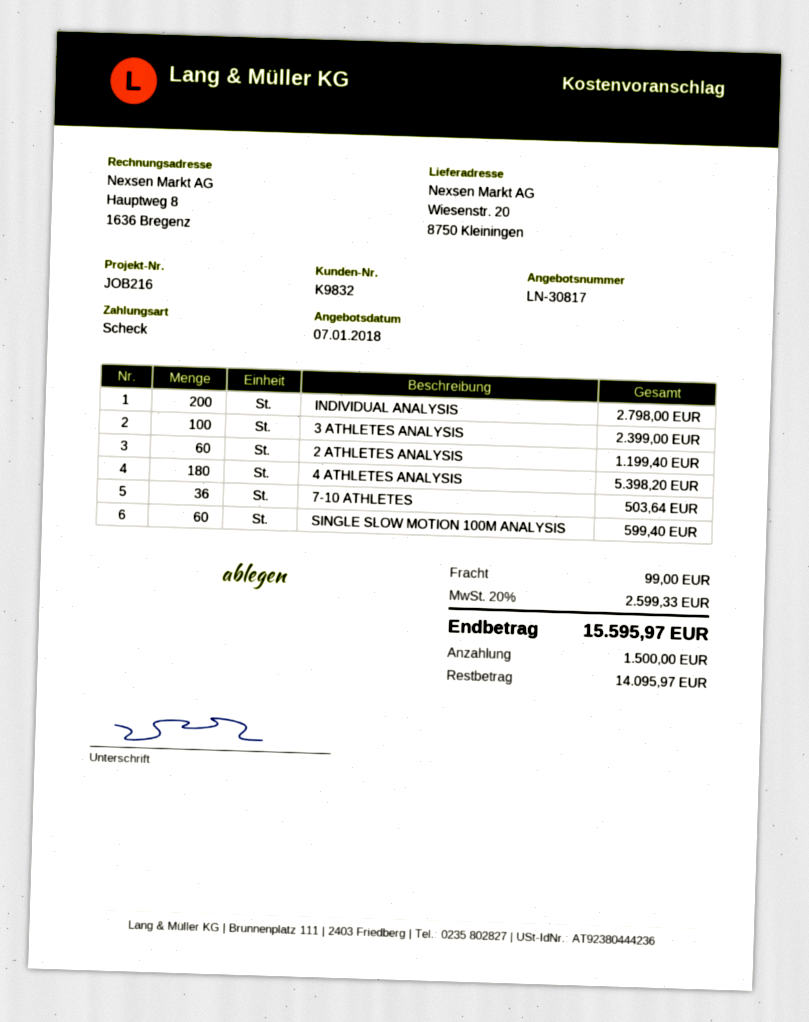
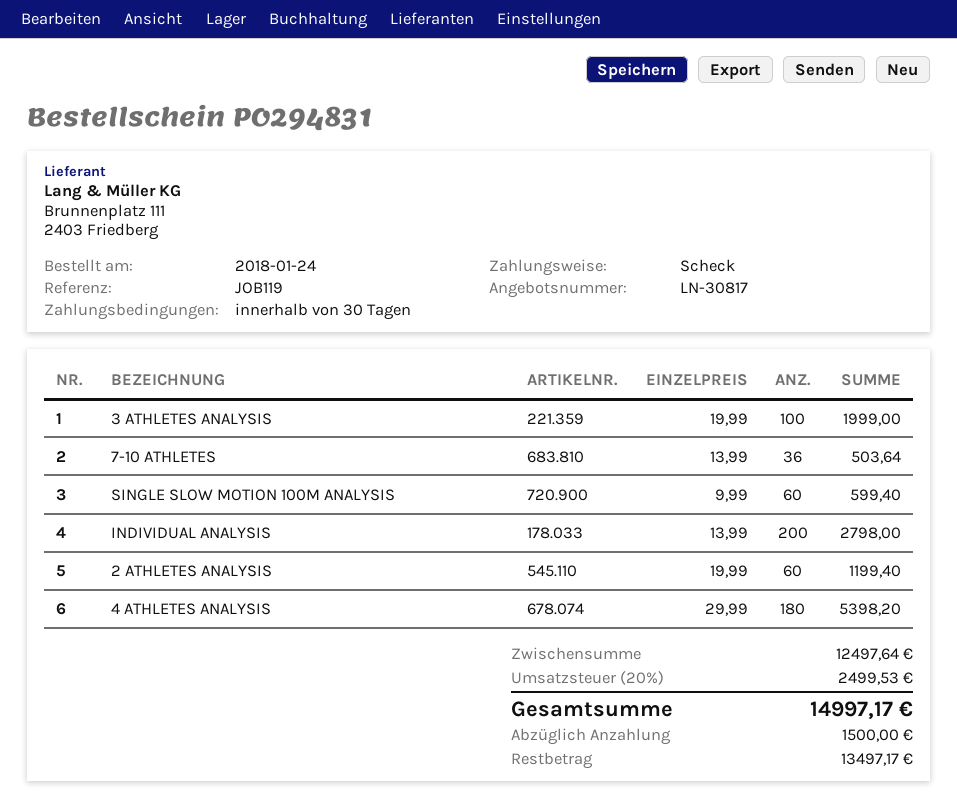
reference: JOB216 -> JOB119
3 ATHLETES ANALYSIS: 100 for 2399.00 -> 100 for 1999.00
shipping: 99.00 -> none
tax: 20% = 2599.33 -> 20% = 2499.53
total: 15595.97 -> 14997.17
balance: 14095.97 -> 13497.17

